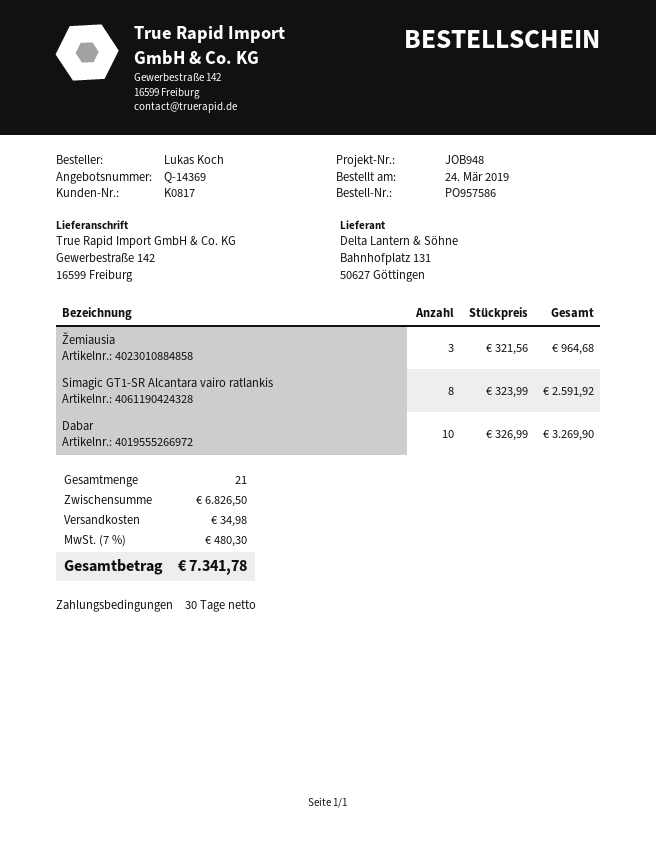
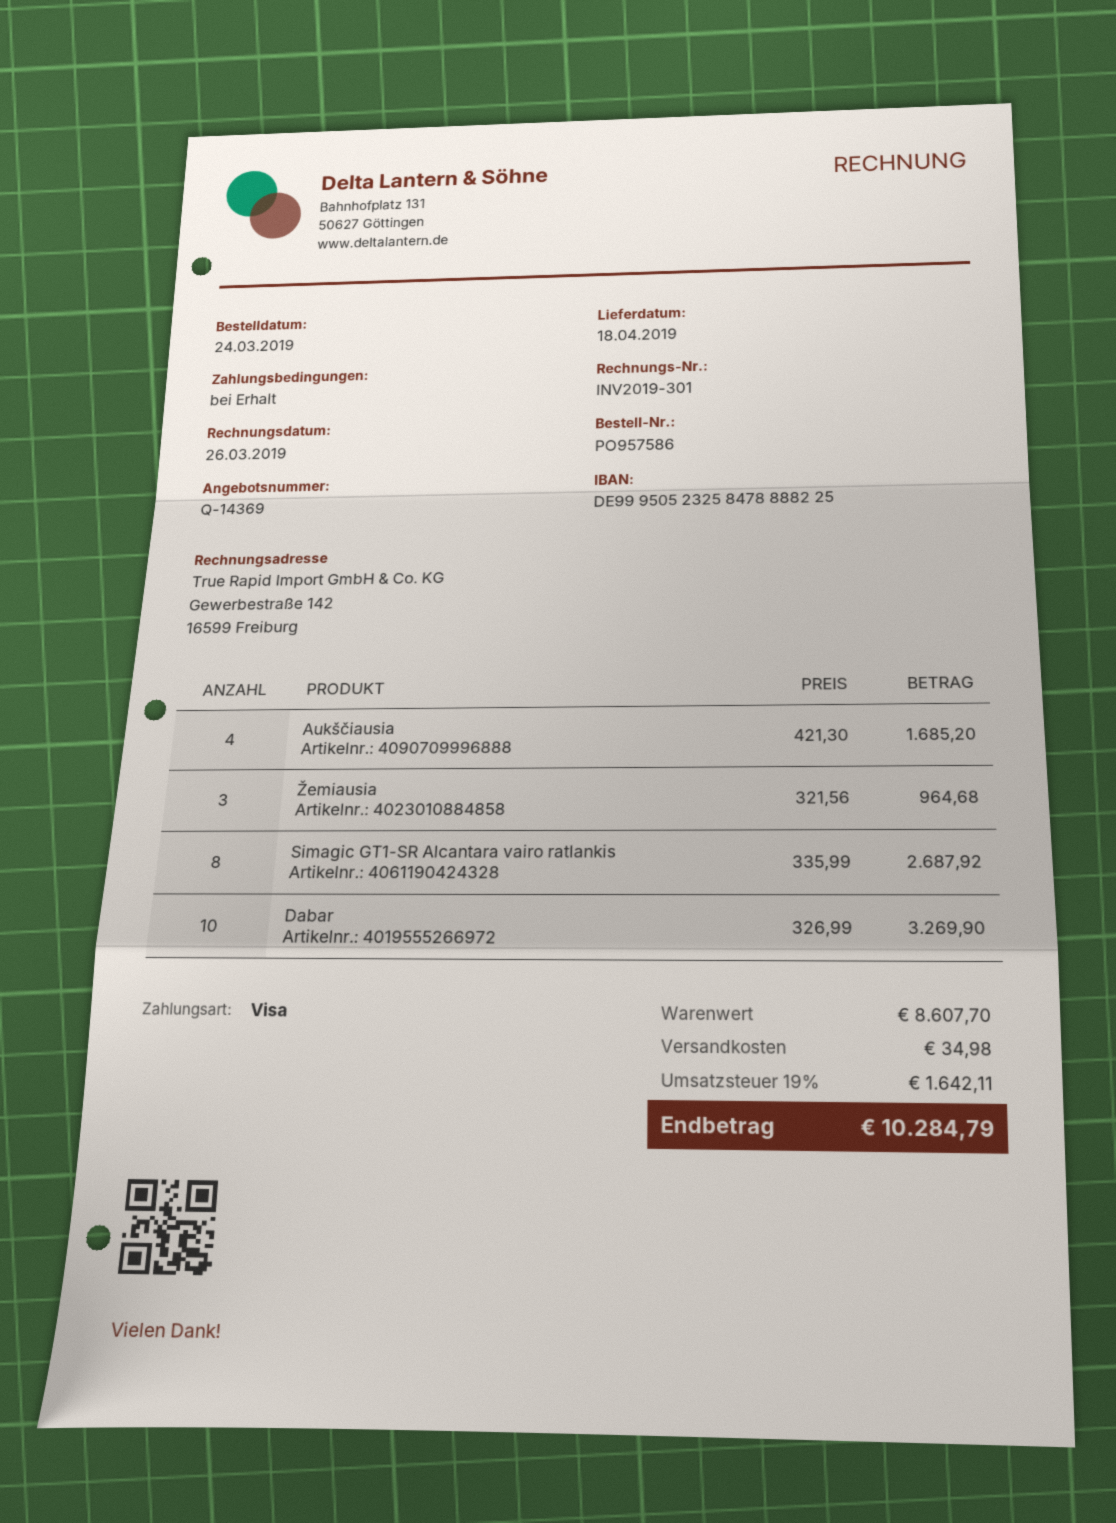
payment terms: 30 days -> on receipt
Simagic GT1-SR Alcantara vairo ratlankis: 8 x 323.99 = 2591.92 -> 8 x 335.99 = 2687.92
Aukščiausia: none -> 4 x 421.30 = 1685.20
subtotal: 6826.50 -> 8607.70
tax: 7% = 480.30 -> 19% = 1642.11
total: 7341.78 -> 10284.79

